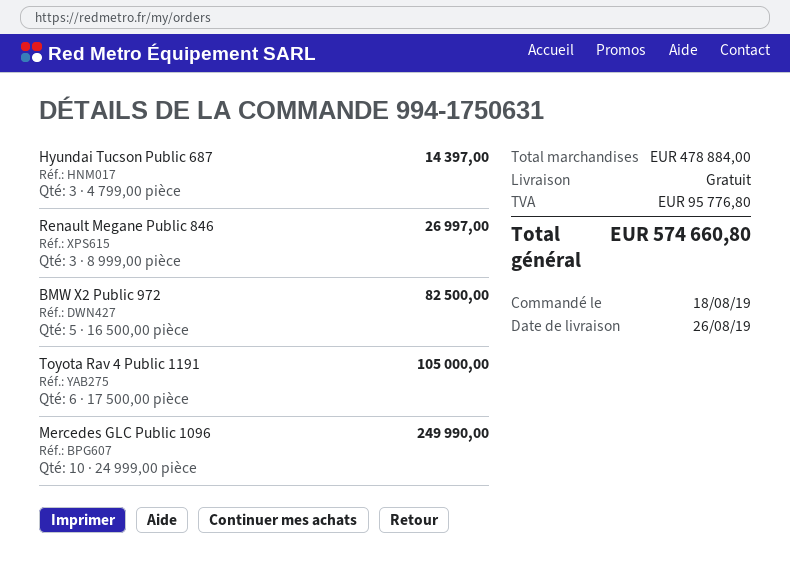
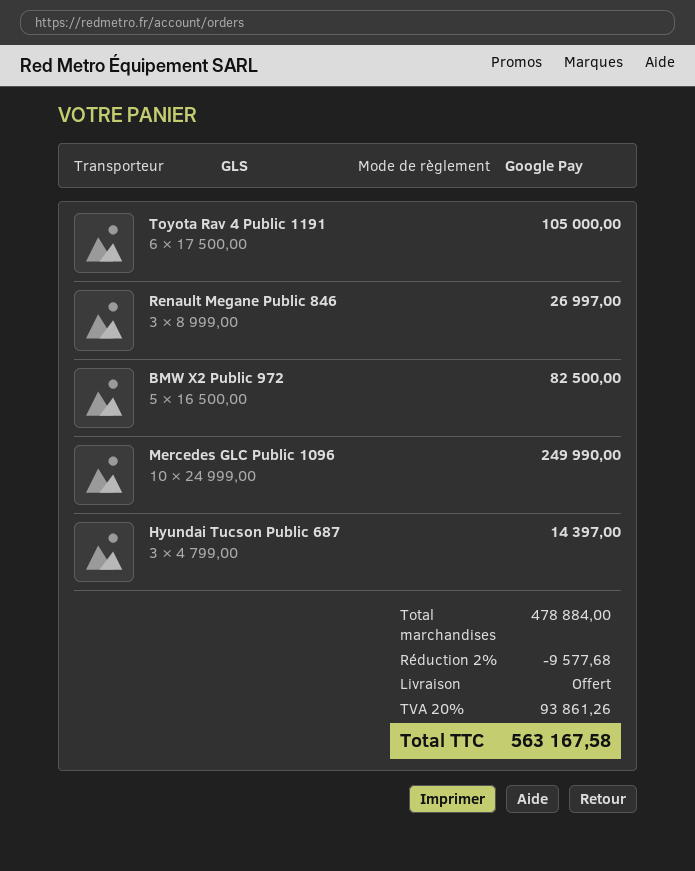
discount: none -> 2% = 9577.68
tax: 95776.80 -> 93861.26
total: 574660.80 -> 563167.58

